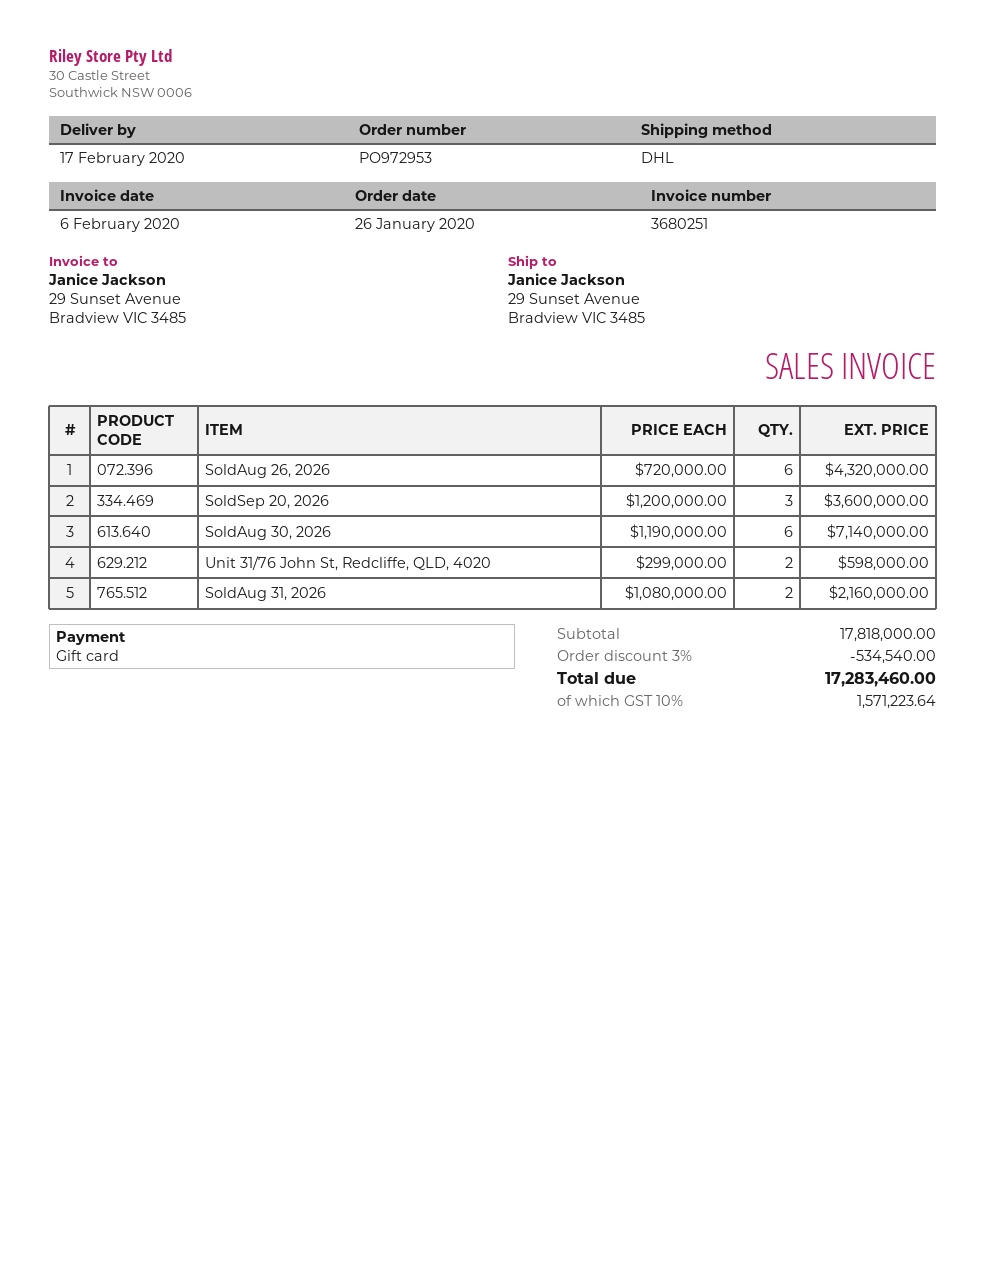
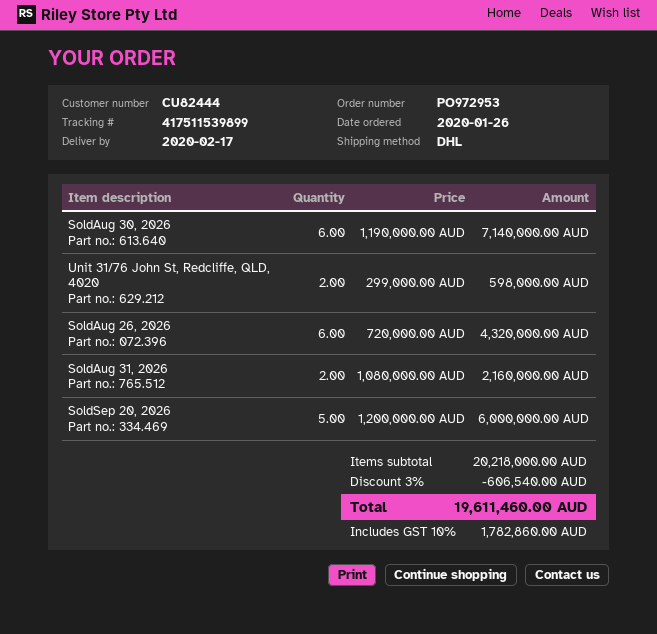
SoldSep 20, 2026: 3 x 1200000.00 = 3600000.00 -> 5 x 1200000.00 = 6000000.00
subtotal: 17818000.00 -> 20218000.00
discount: 3% = 534540.00 -> 3% = 606540.00
tax: 10% = 1571223.64 -> 10% = 1782860.00
total: 17283460.00 -> 19611460.00

